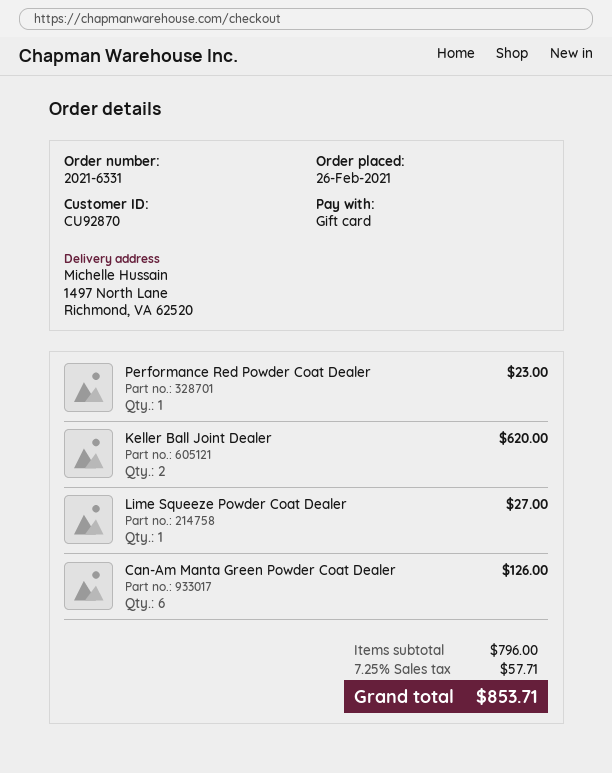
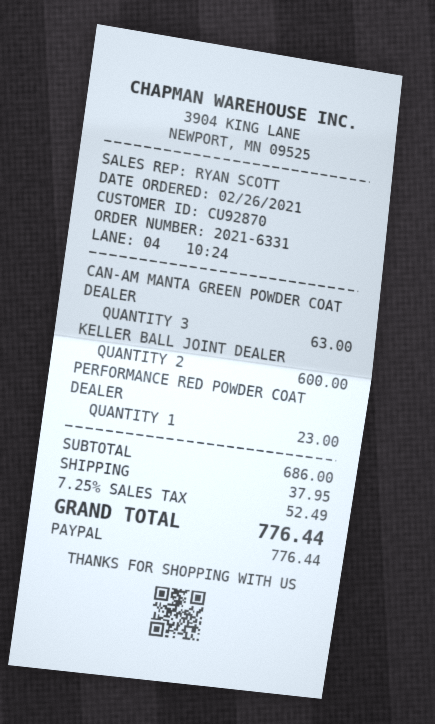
payment method: gift card -> PayPal
Keller Ball Joint Dealer: 2 for 620.00 -> 2 for 600.00
Lime Squeeze Powder Coat Dealer: 1 for 27.00 -> none
Can-Am Manta Green Powder Coat Dealer: 6 for 126.00 -> 3 for 63.00
subtotal: 796.00 -> 686.00
shipping: none -> 37.95
tax: 7.25% = 57.71 -> 7.25% = 52.49
total: 853.71 -> 776.44

